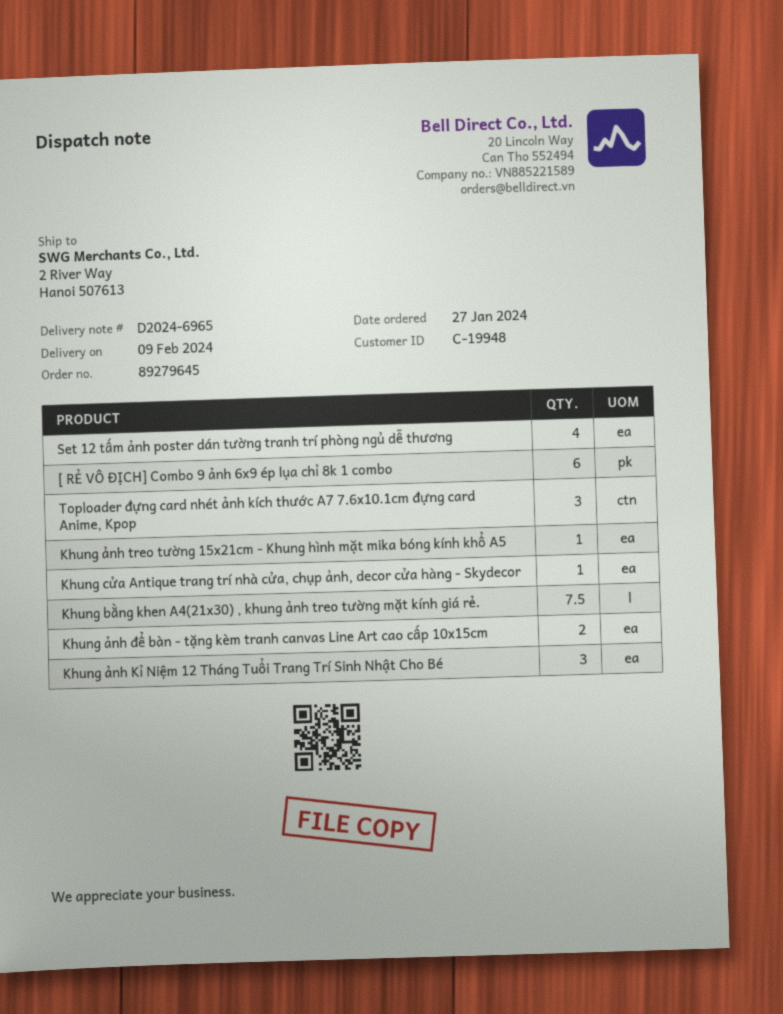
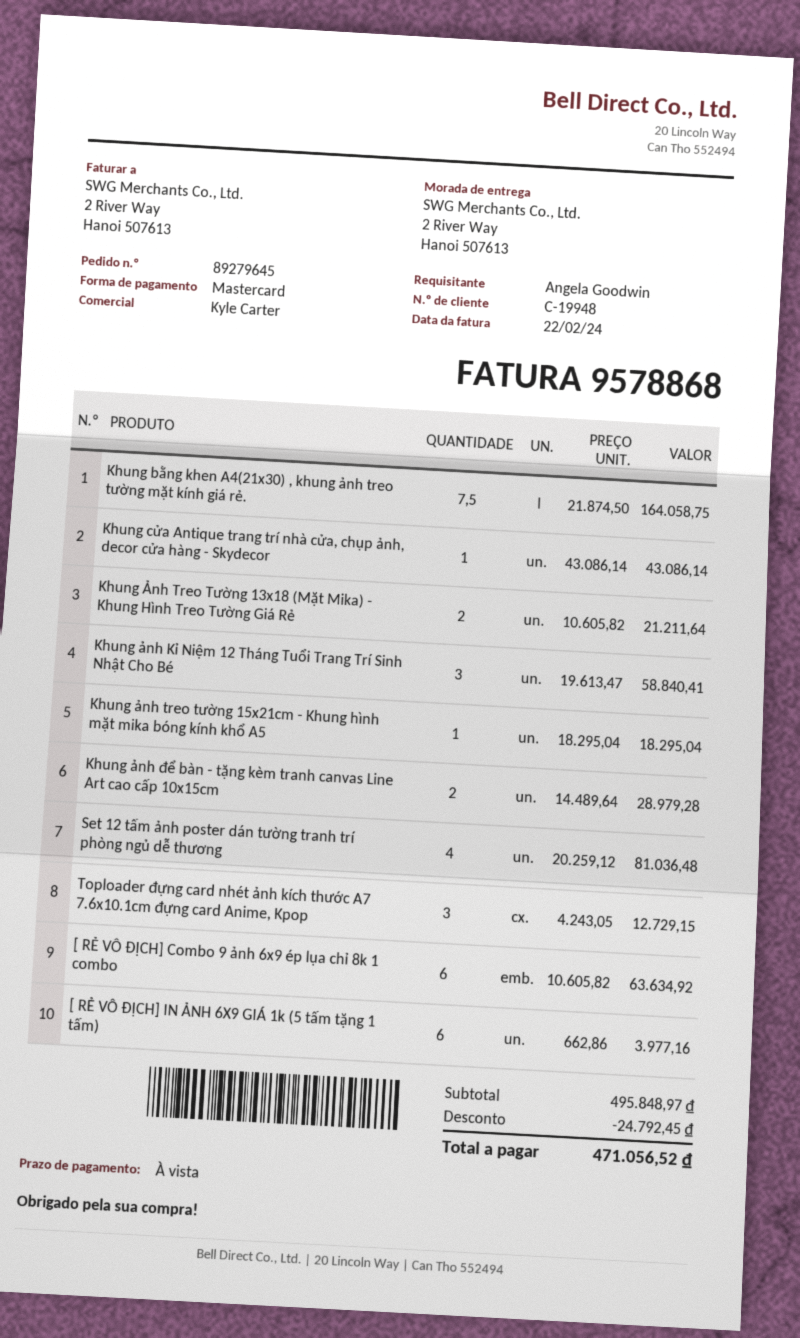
Khung Ảnh Treo Tường 13x18 (Mặt Mika) - Khung Hình Treo Tường Giá Rẻ: none -> 2
[ RẺ VÔ ĐỊCH] IN ẢNH 6X9 GIÁ 1k (5 tấm tặng 1 tấm): none -> 6

